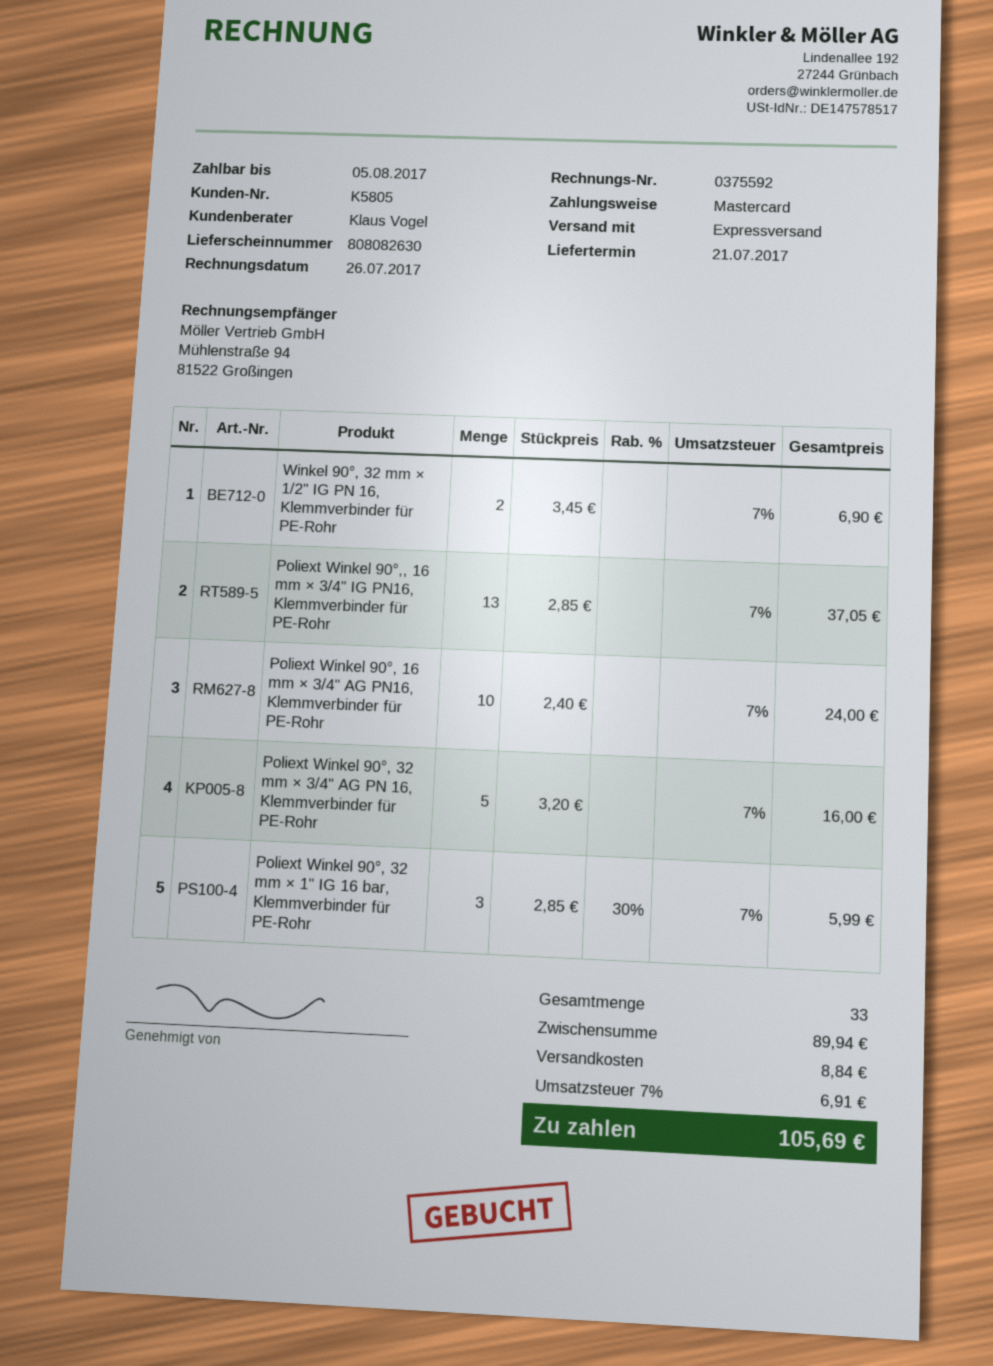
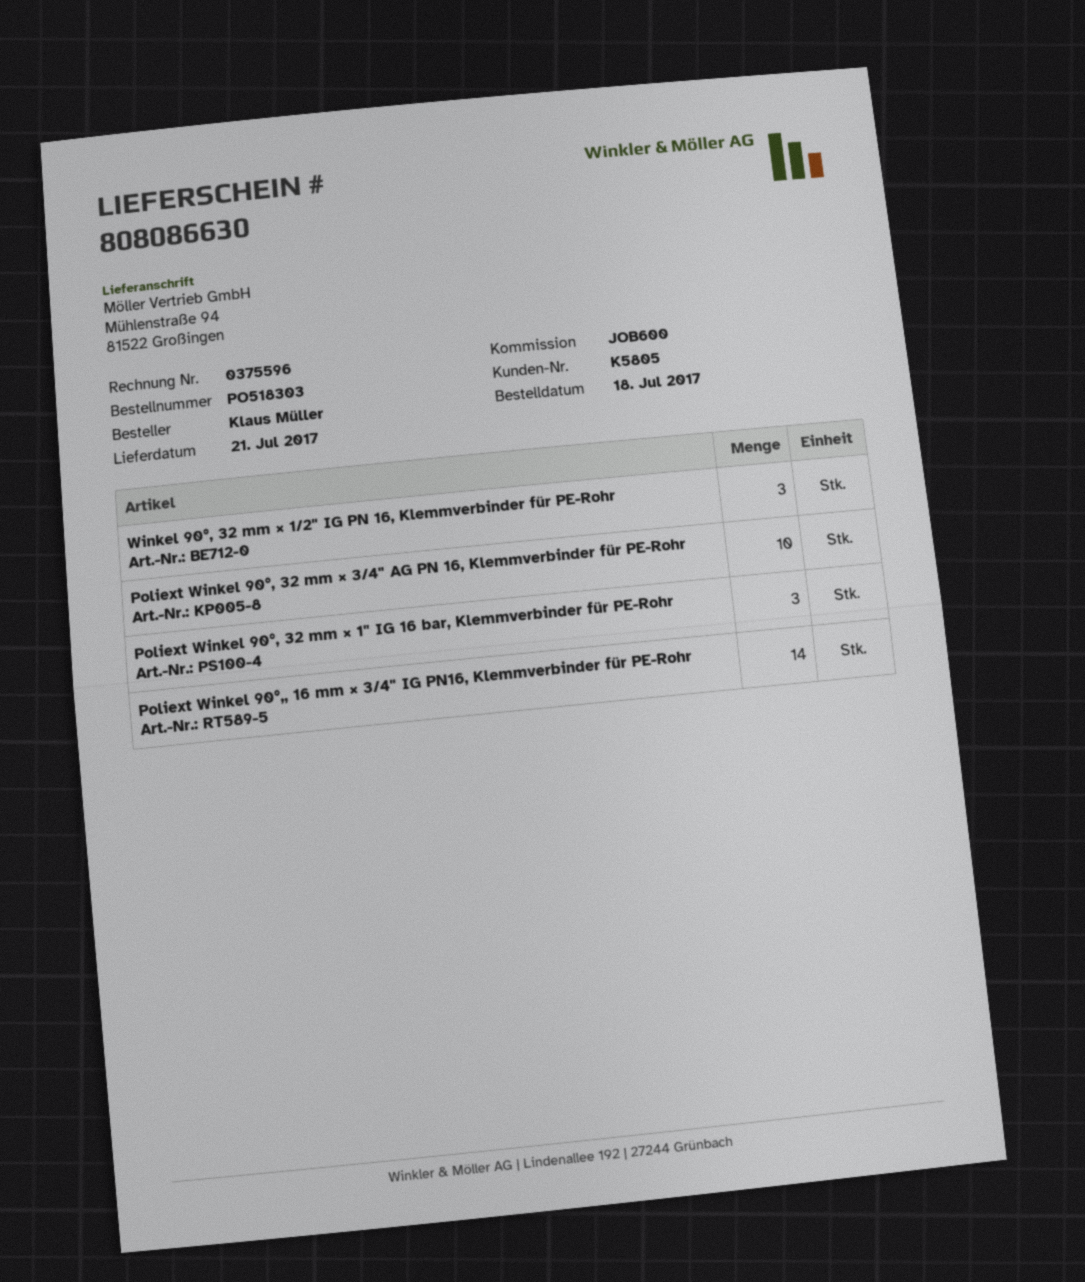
delivery note number: 808082630 -> 808086630
invoice number: 0375592 -> 0375596
Winkel 90°, 32 mm × 1/2" IG PN 16, Klemmverbinder für PE-Rohr: 2 -> 3
Poliext Winkel 90°,, 16 mm × 3/4" IG PN16, Klemmverbinder für PE-Rohr: 13 -> 14
Poliext Winkel 90°, 16 mm × 3/4" AG PN16, Klemmverbinder für PE-Rohr: 10 -> none
Poliext Winkel 90°, 32 mm × 3/4" AG PN 16, Klemmverbinder für PE-Rohr: 5 -> 10

